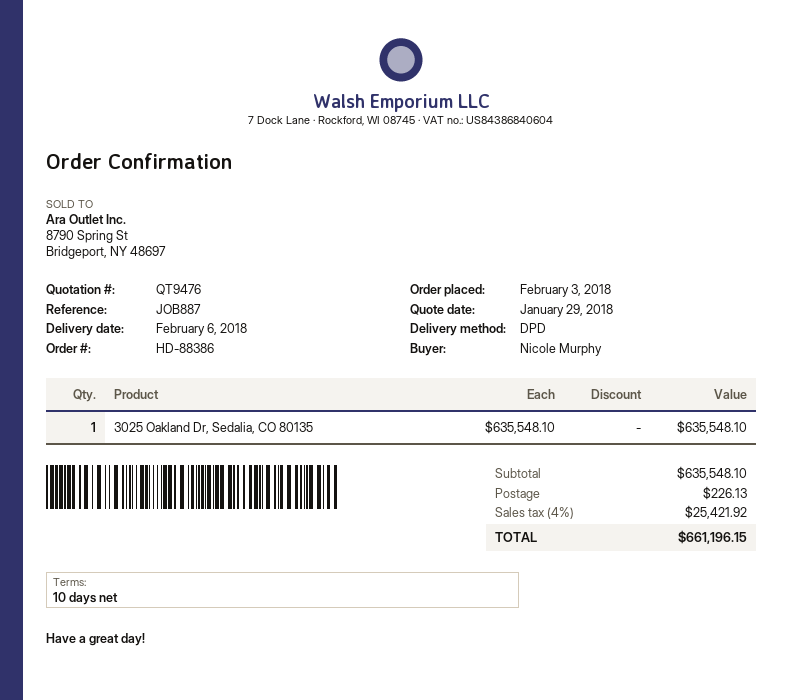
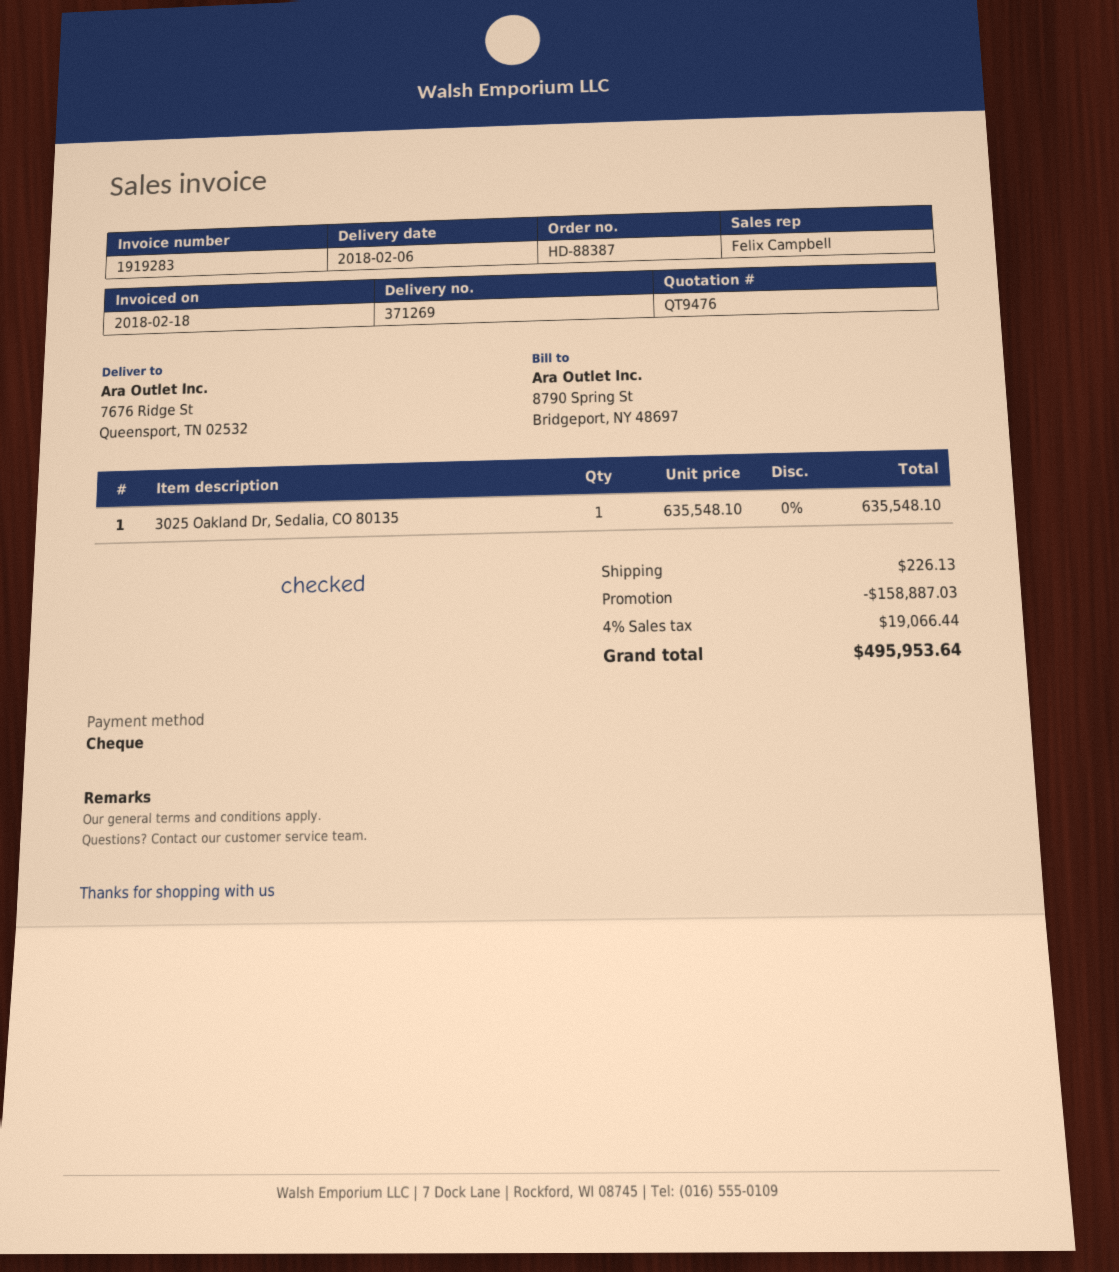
order number: HD-88386 -> HD-88387
discount: none -> 158887.03
tax: 4% = 25421.92 -> 4% = 19066.44
total: 661196.15 -> 495953.64

